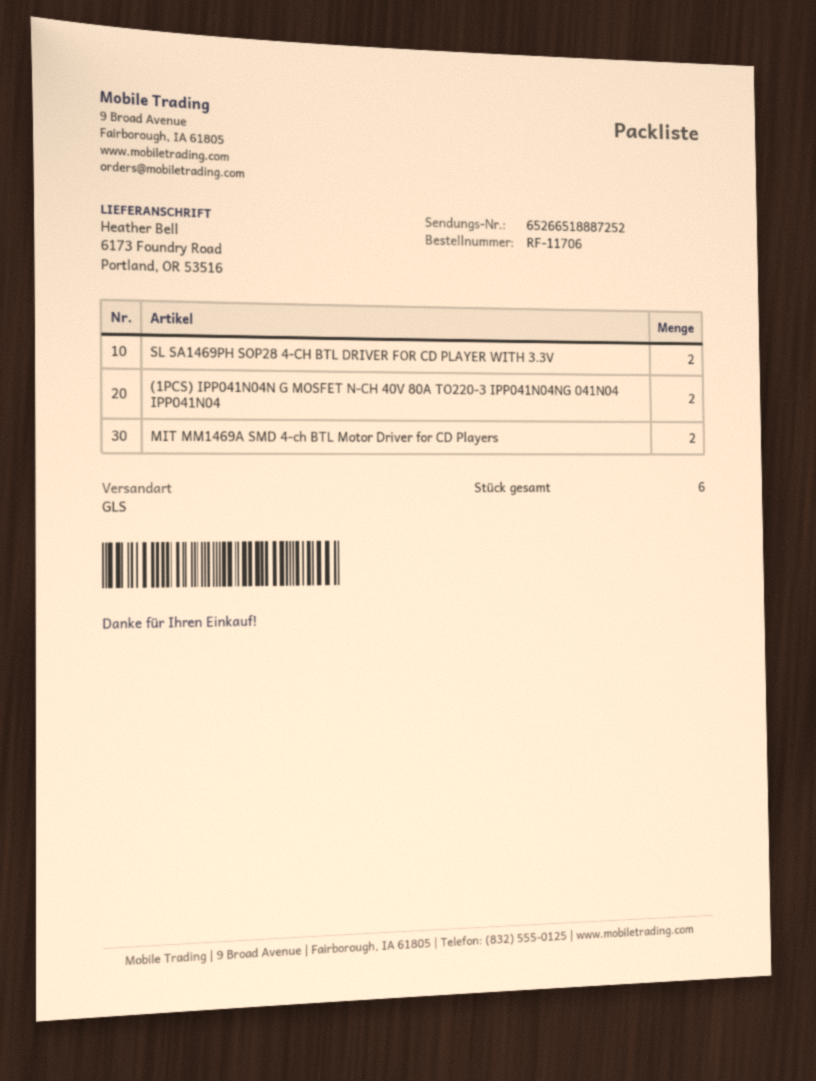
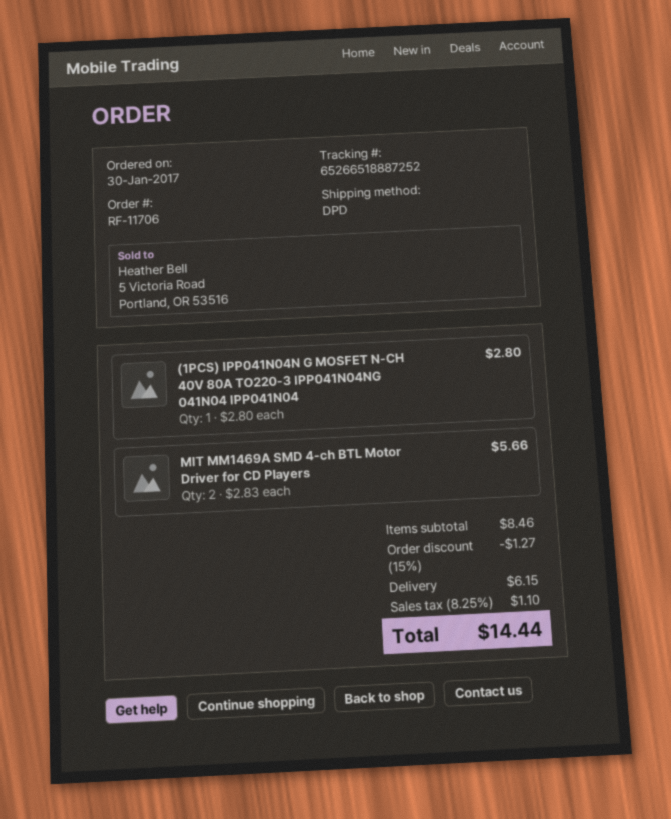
shipping method: GLS -> DPD
SL SA1469PH SOP28 4-CH BTL DRIVER FOR CD PLAYER WITH 3.3V: 2 -> none
(1PCS) IPP041N04N G MOSFET N-CH 40V 80A TO220-3 IPP041N04NG 041N04 IPP041N04: 2 -> 1

